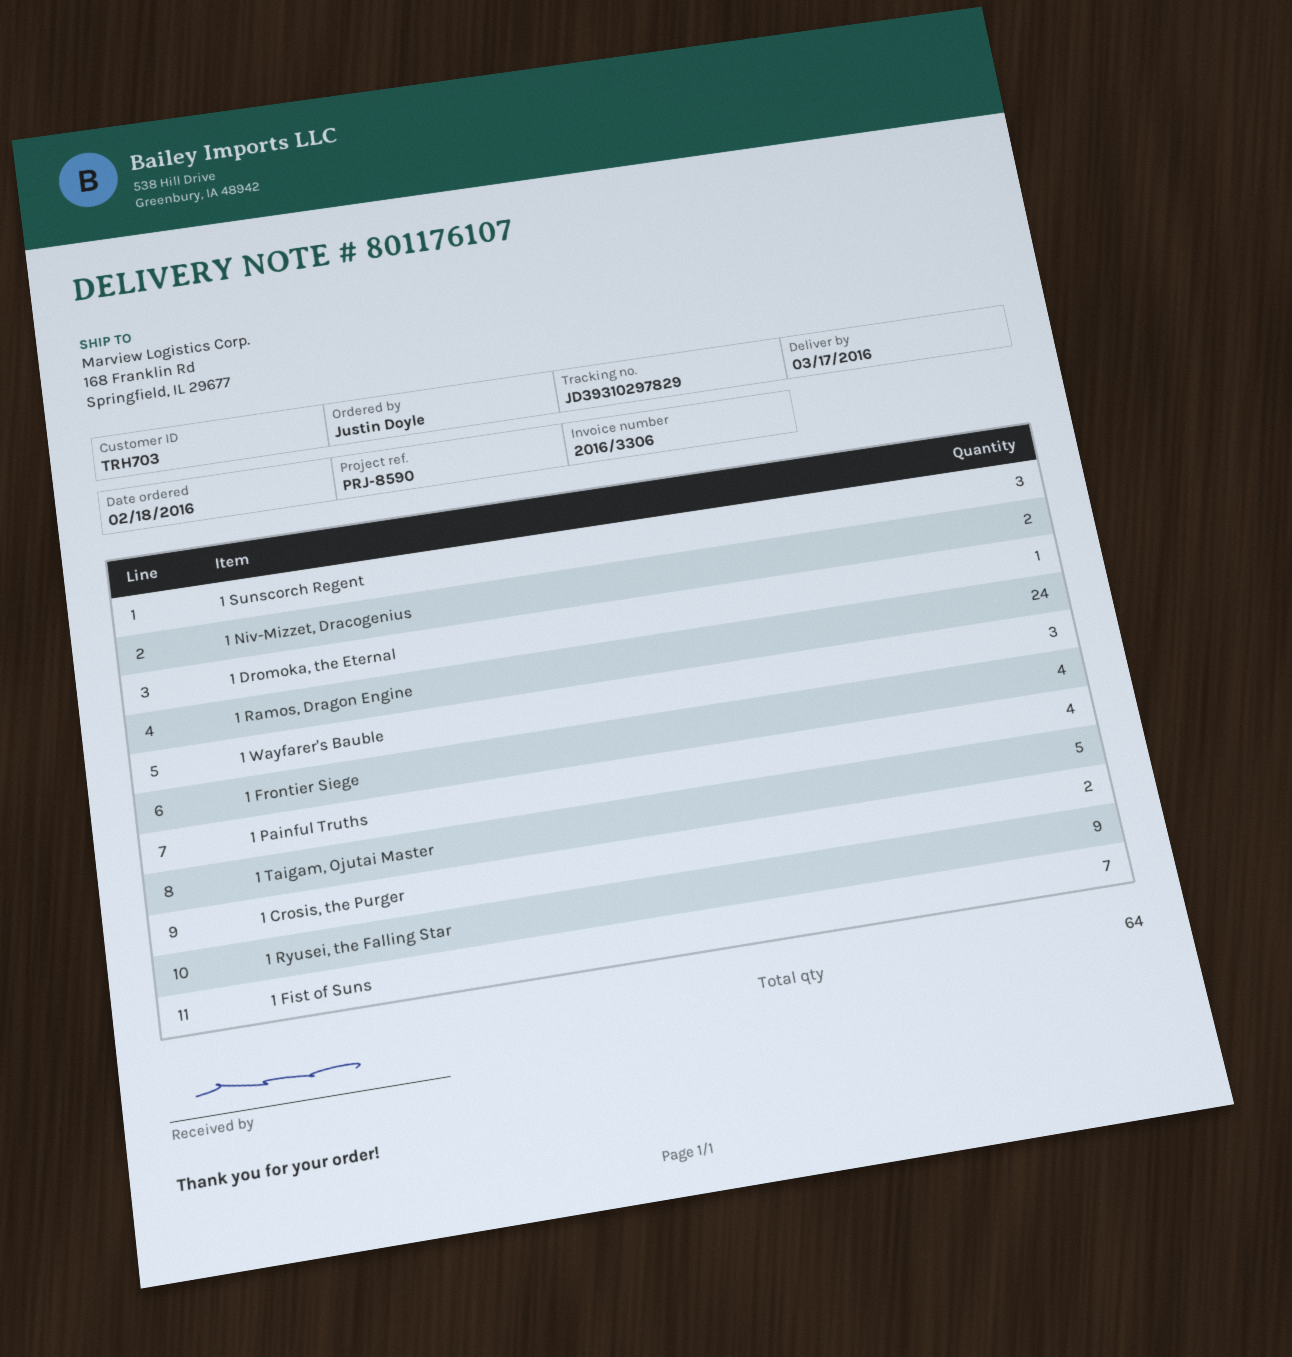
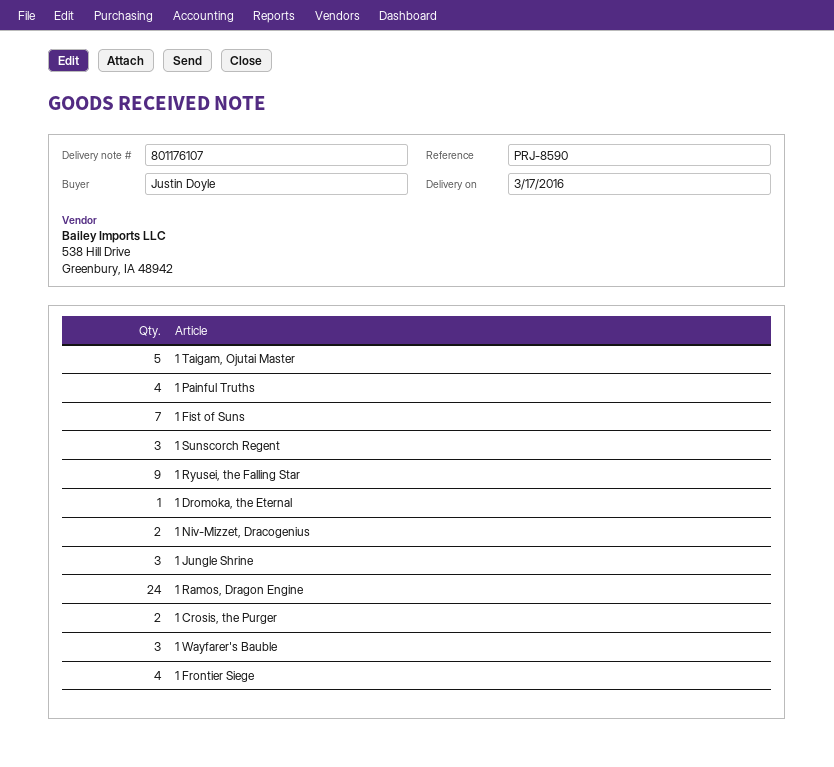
1 Jungle Shrine: none -> 3

